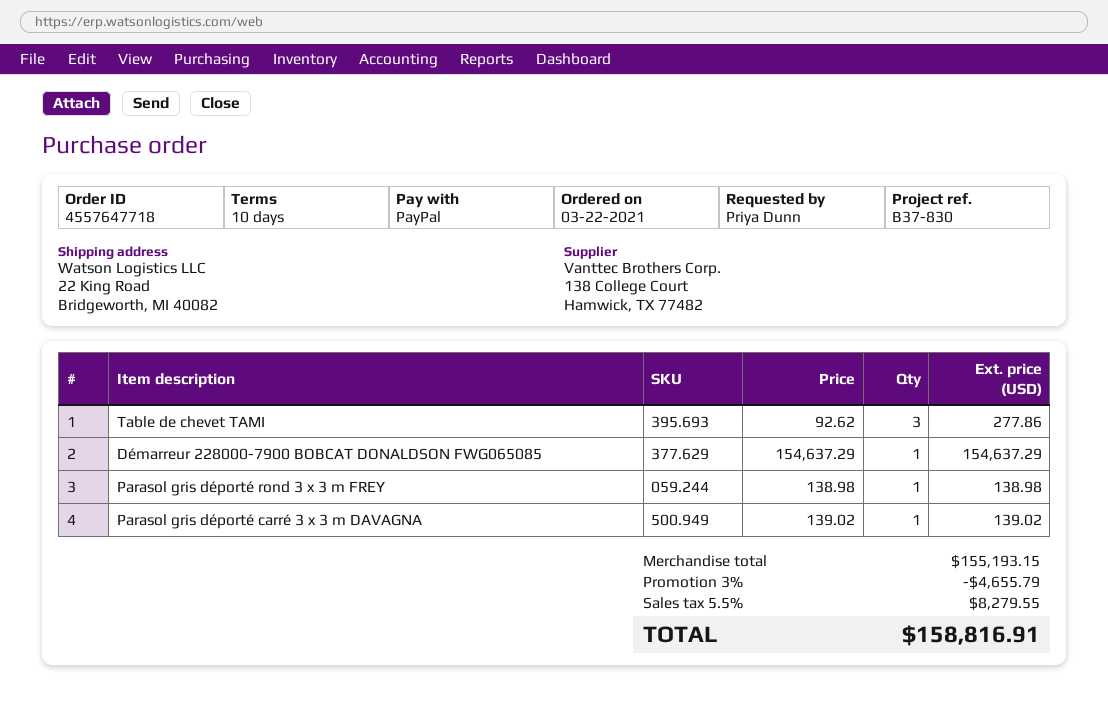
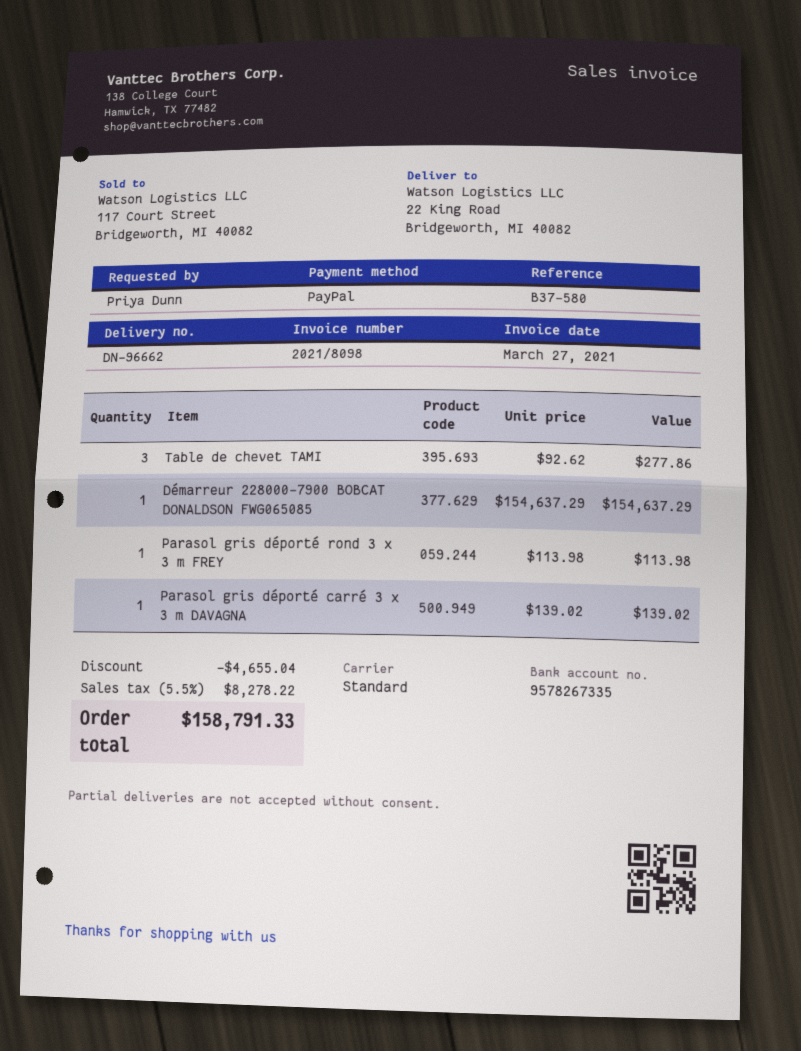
reference: B37-830 -> B37-580
Parasol gris déporté rond 3 x 3 m FREY: 1 x 138.98 = 138.98 -> 1 x 113.98 = 113.98
discount: 4655.79 -> 4655.04
tax: 5.5% = 8279.55 -> 5.5% = 8278.22
total: 158816.91 -> 158791.33

